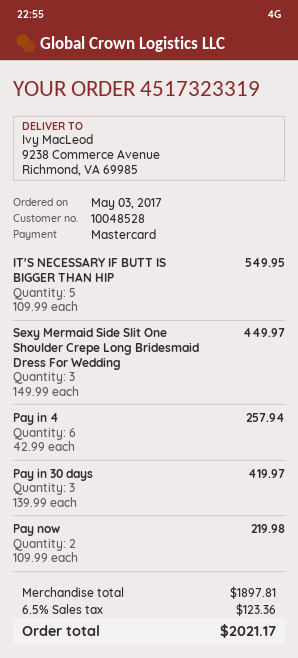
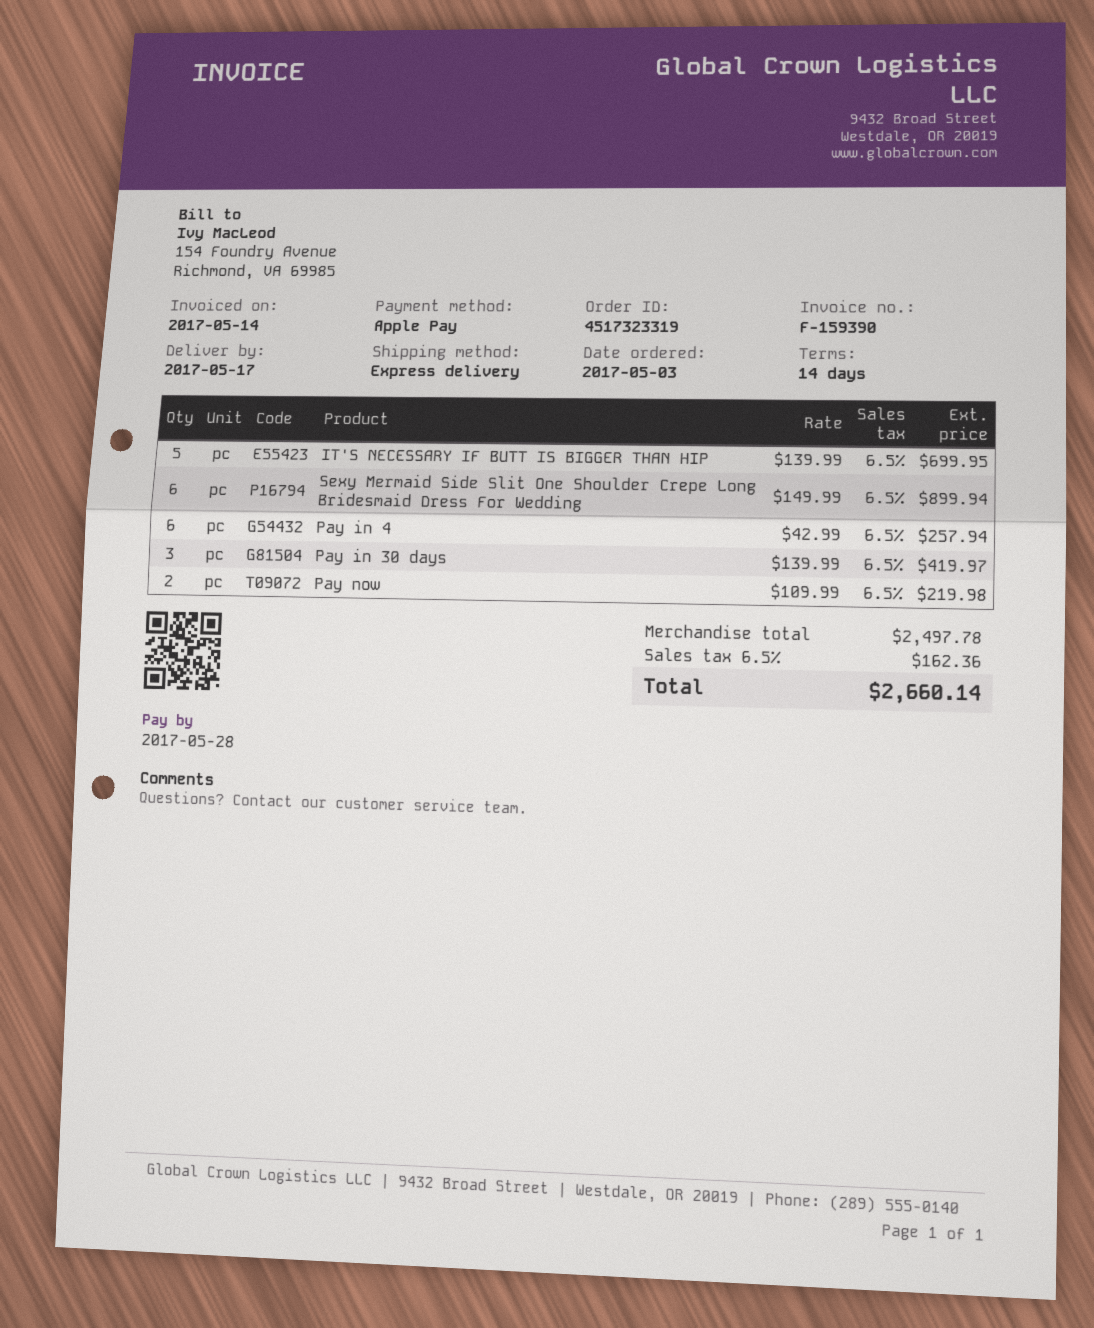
payment method: Mastercard -> Apple Pay
IT'S NECESSARY IF BUTT IS BIGGER THAN HIP: 5 x 109.99 = 549.95 -> 5 x 139.99 = 699.95
Sexy Mermaid Side Slit One Shoulder Crepe Long Bridesmaid Dress For Wedding: 3 x 149.99 = 449.97 -> 6 x 149.99 = 899.94
subtotal: 1897.81 -> 2497.78
tax: 6.5% = 123.36 -> 6.5% = 162.36
total: 2021.17 -> 2660.14

